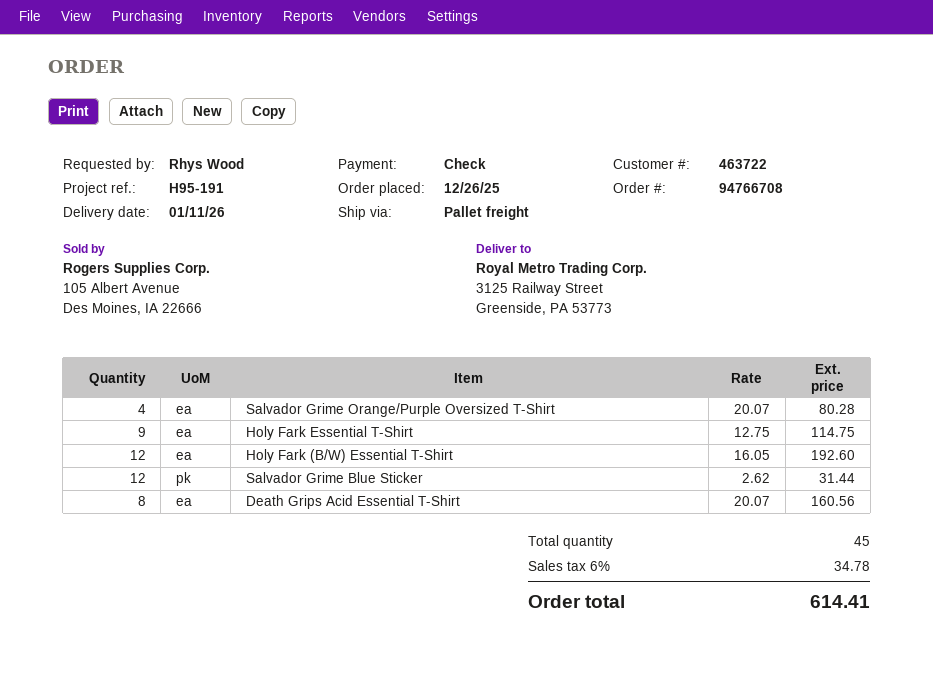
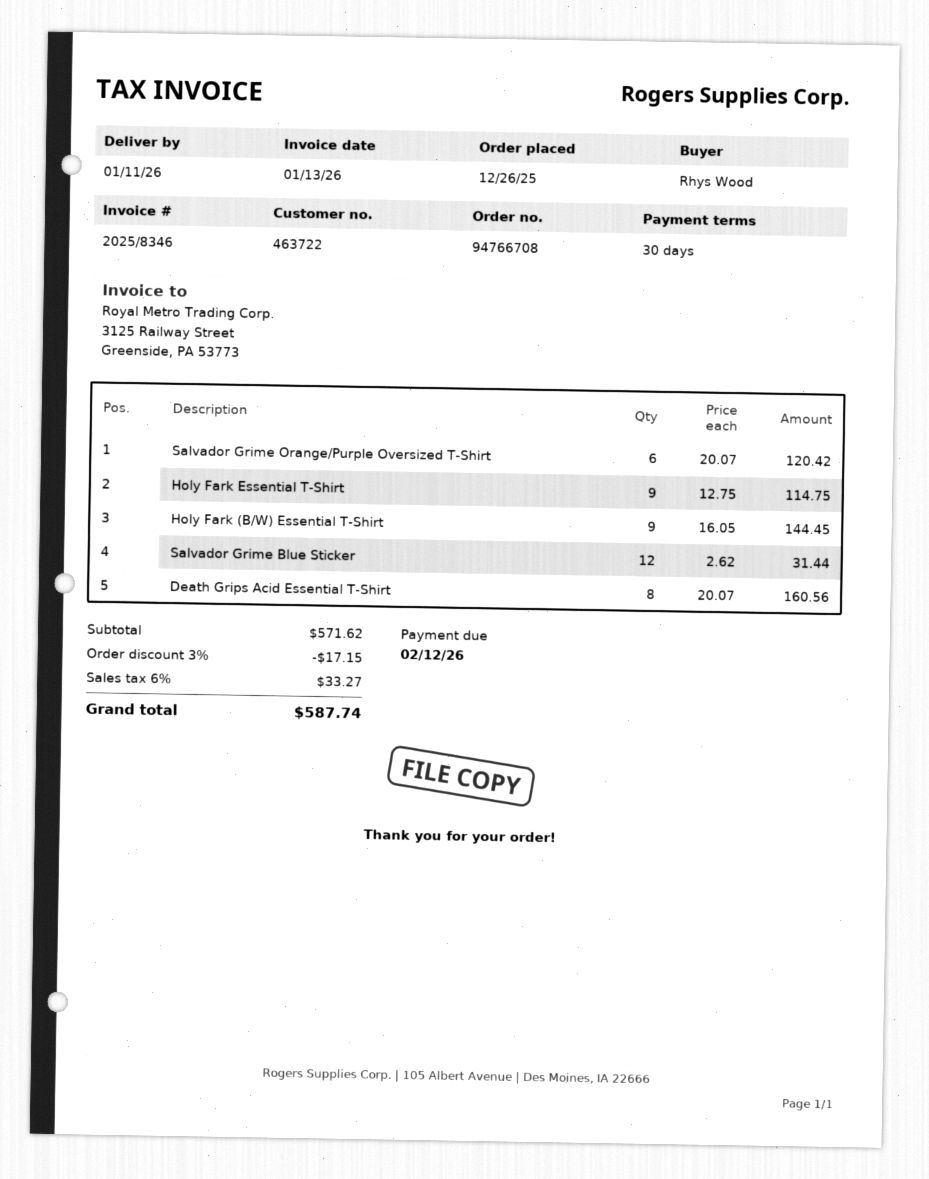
Salvador Grime Orange/Purple Oversized T-Shirt: 4 x 20.07 = 80.28 -> 6 x 20.07 = 120.42
Holy Fark (B/W) Essential T-Shirt: 12 x 16.05 = 192.60 -> 9 x 16.05 = 144.45
discount: none -> 3% = 17.15
tax: 6% = 34.78 -> 6% = 33.27
total: 614.41 -> 587.74

